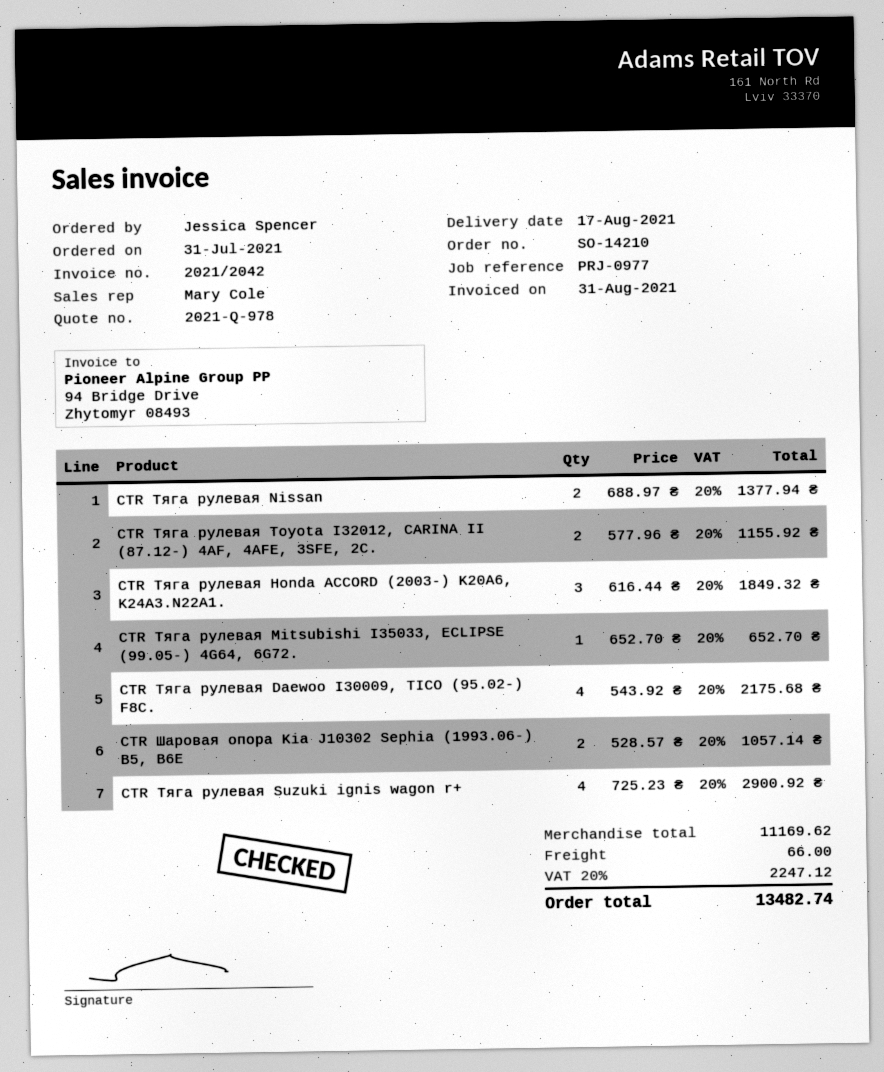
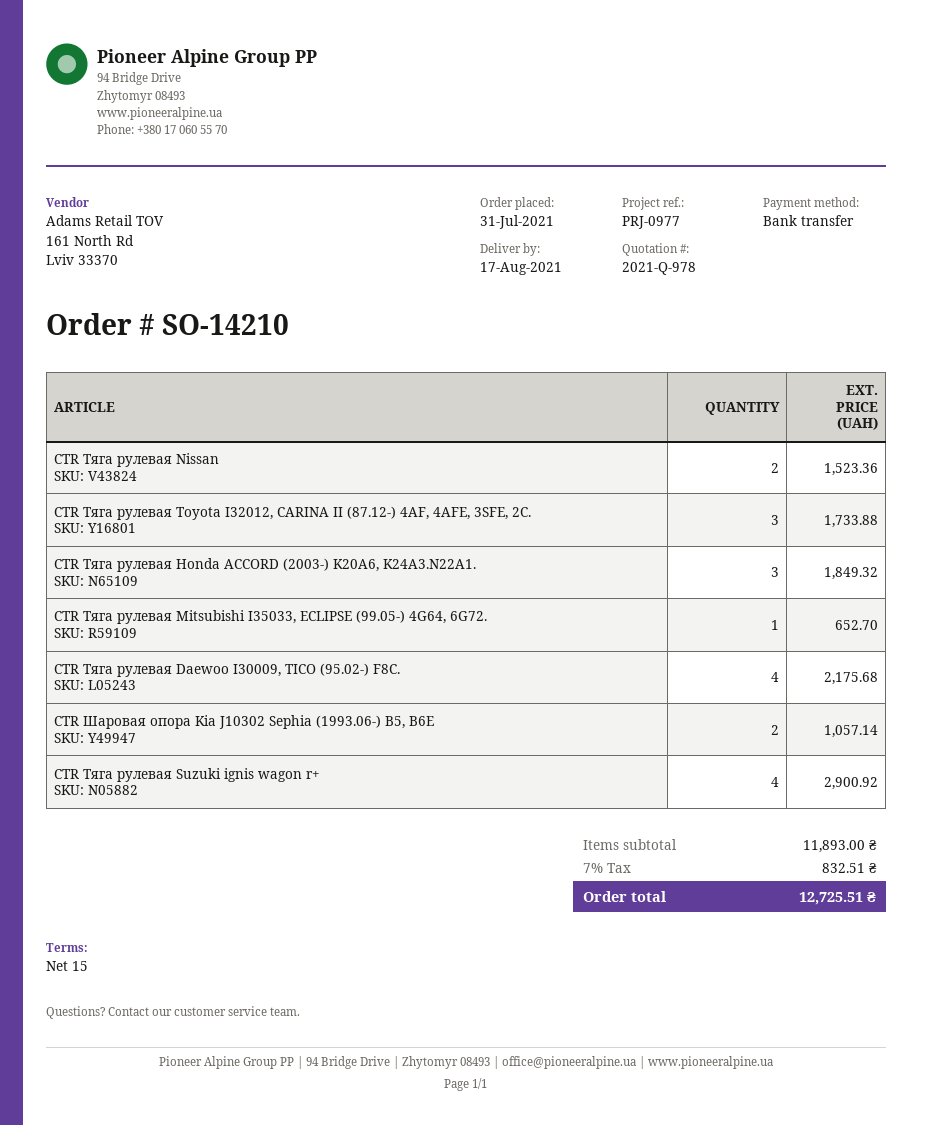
CTR Тяга рулевая Nissan: 2 for 1377.94 -> 2 for 1523.36
CTR Тяга рулевая Toyota I32012, CARINA II (87.12-) 4AF, 4AFE, 3SFE, 2C.: 2 for 1155.92 -> 3 for 1733.88
subtotal: 11169.62 -> 11893.00
shipping: 66.00 -> none
tax: 20% = 2247.12 -> 7% = 832.51
total: 13482.74 -> 12725.51

